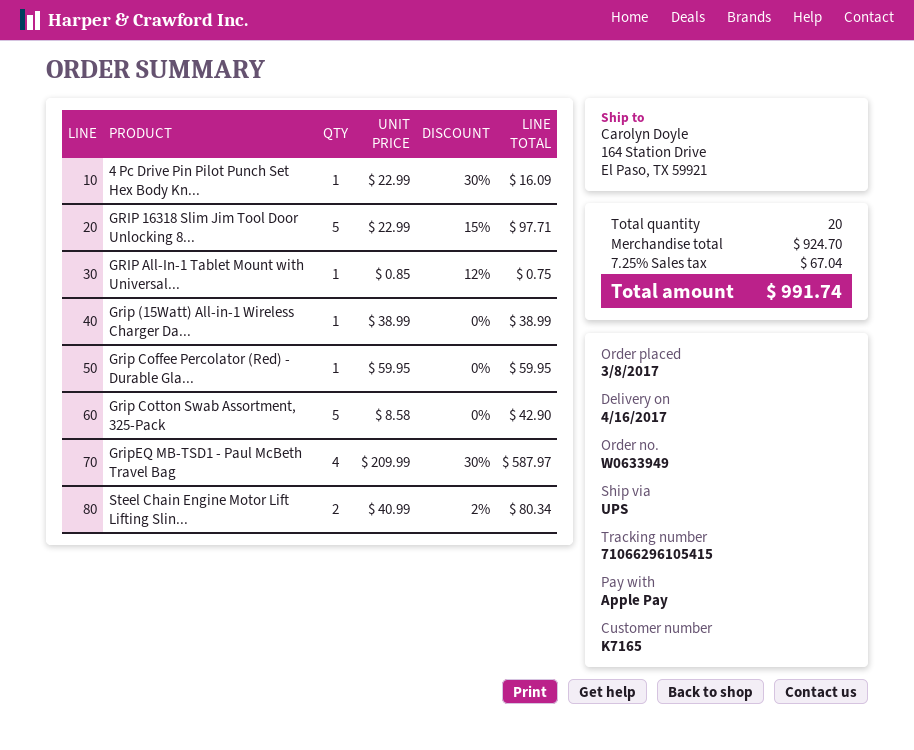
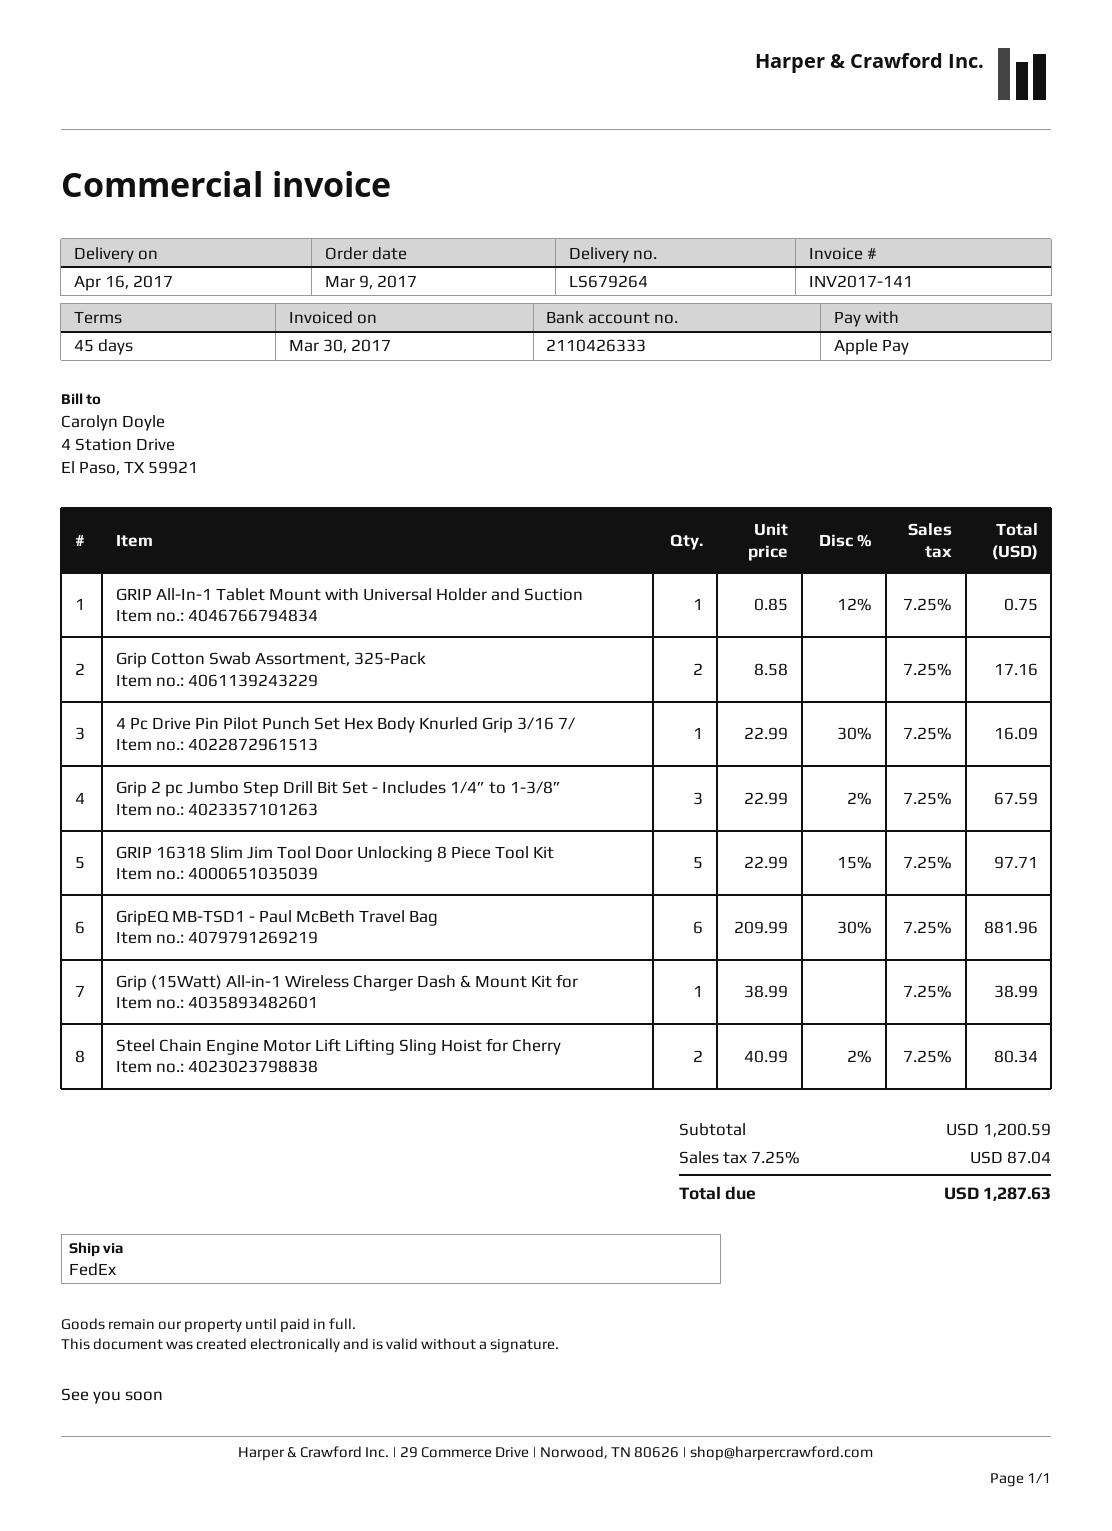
order date: 2017-03-08 -> 2017-03-09
shipping method: UPS -> FedEx
Grip Coffee Percolator (Red) - Durable Gla...: 1 x 59.95 = 59.95 -> none
Grip Cotton Swab Assortment, 325-Pack: 5 x 8.58 = 42.90 -> 2 x 8.58 = 17.16
GripEQ MB-TSD1 - Paul McBeth Travel Bag: 4 x 209.99 - 30% = 587.97 -> 6 x 209.99 - 30% = 881.96
Grip 2 pc Jumbo Step Drill Bit Set - Includes 1/4” to 1-3/8”: none -> 3 x 22.99 - 2% = 67.59
subtotal: 924.70 -> 1200.59
tax: 7.25% = 67.04 -> 7.25% = 87.04
total: 991.74 -> 1287.63

